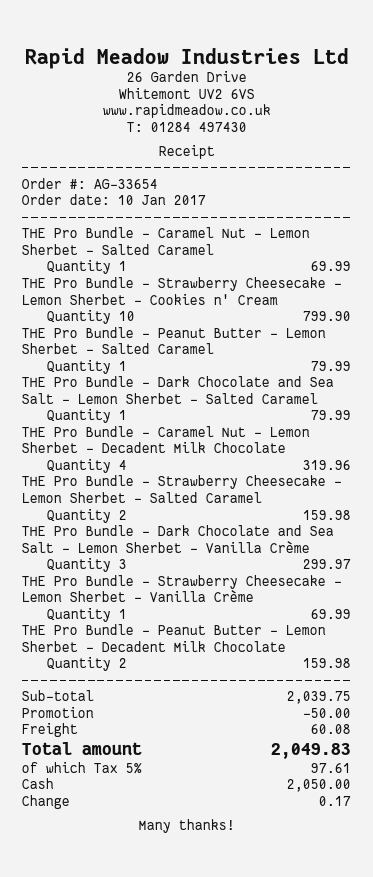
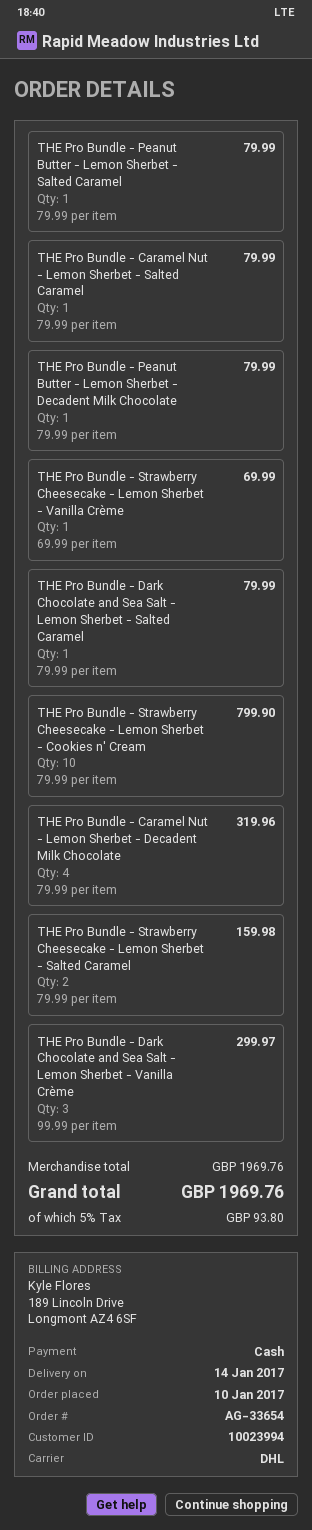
THE Pro Bundle - Caramel Nut - Lemon Sherbet - Salted Caramel: 1 for 69.99 -> 1 for 79.99
THE Pro Bundle - Peanut Butter - Lemon Sherbet - Decadent Milk Chocolate: 2 for 159.98 -> 1 for 79.99
subtotal: 2039.75 -> 1969.76
discount: 50.00 -> none
shipping: 60.08 -> none
tax: 5% = 97.61 -> 5% = 93.80
total: 2049.83 -> 1969.76

